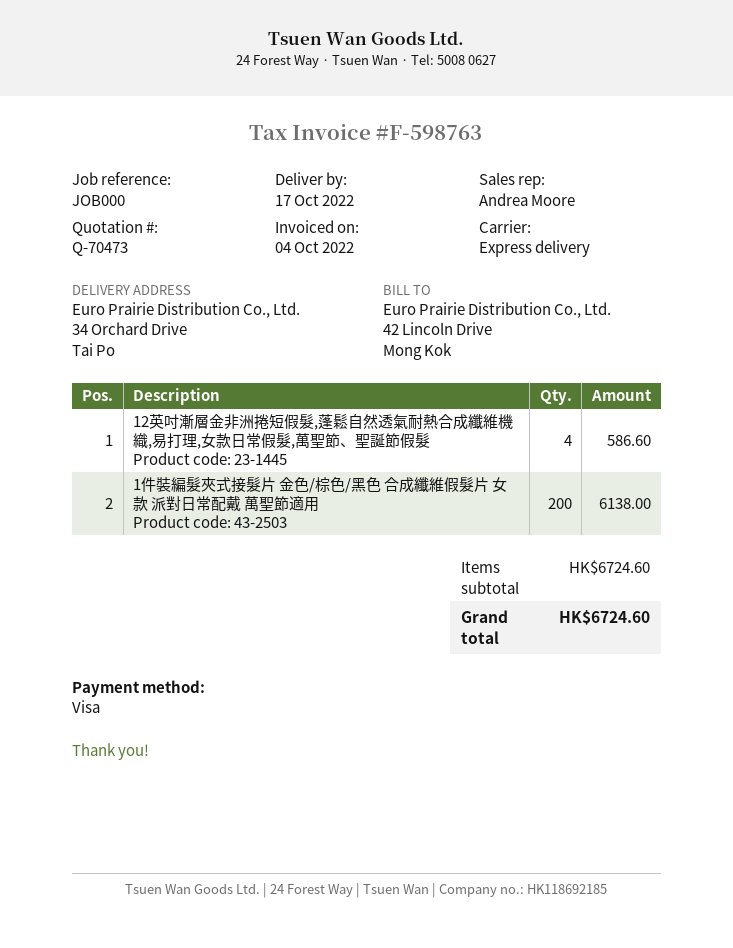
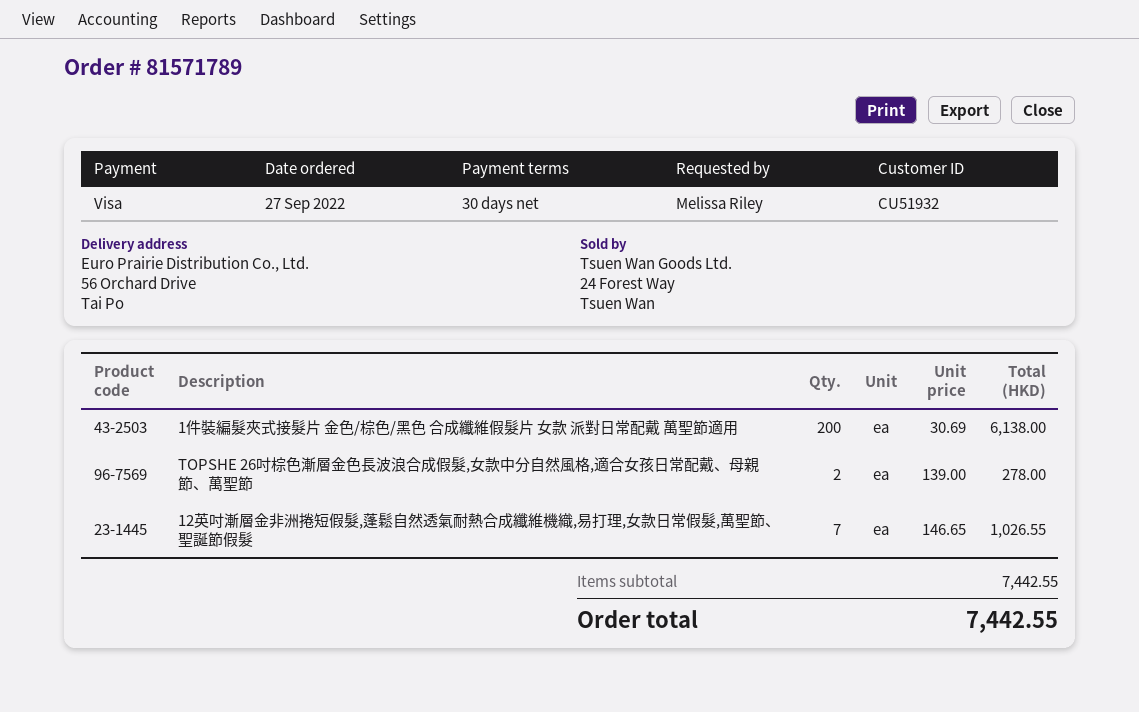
ship to: 34 Orchard Drive, Tai Po -> 56 Orchard Drive, Tai Po
12英吋漸層金非洲捲短假髮,蓬鬆自然透氣耐熱合成纖維機織,易打理,女款日常假髮,萬聖節、聖誕節假髮: 4 for 586.60 -> 7 for 1026.55
TOPSHE 26吋棕色漸層金色長波浪合成假髮,女款中分自然風格,適合女孩日常配戴、母親節、萬聖節: none -> 2 for 278.00
subtotal: 6724.60 -> 7442.55
total: 6724.60 -> 7442.55

